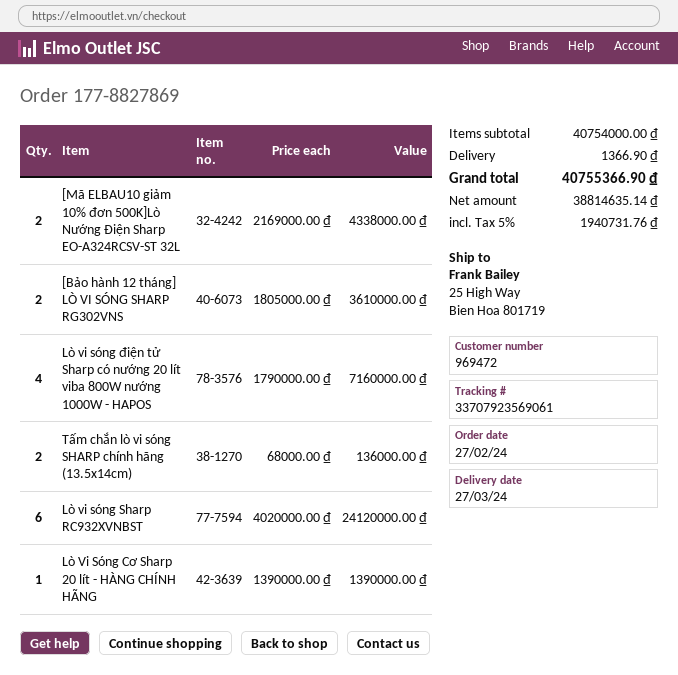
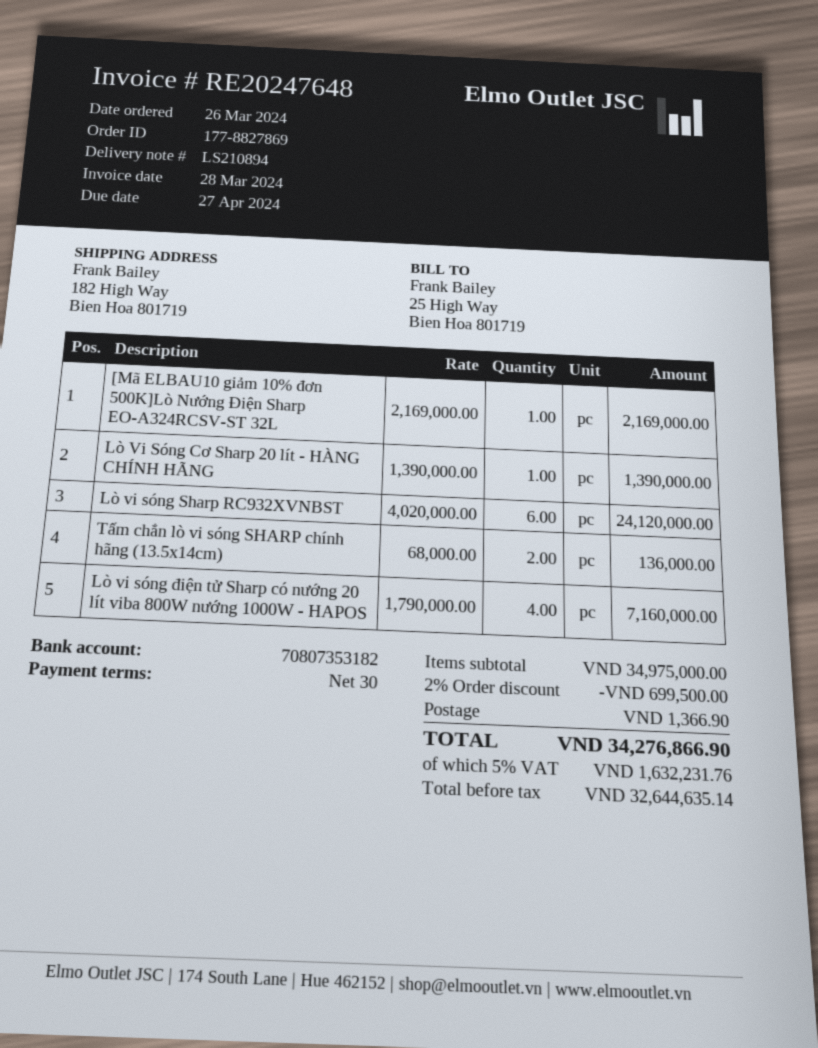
order date: 2024-02-27 -> 2024-03-26
ship to: 25 High Way, Bien Hoa 801719 -> 182 High Way, Bien Hoa 801719
[Mã ELBAU10 giảm 10% đơn 500K]Lò Nướng Điện Sharp EO-A324RCSV-ST 32L: 2 x 2169000.00 = 4338000.00 -> 1 x 2169000.00 = 2169000.00
[Bảo hành 12 tháng] LÒ VI SÓNG SHARP RG302VNS: 2 x 1805000.00 = 3610000.00 -> none
subtotal: 40754000.00 -> 34975000.00
discount: none -> 2% = 699500.00
net: 38814635.14 -> 32644635.14
tax: 5% = 1940731.76 -> 5% = 1632231.76
total: 40755366.90 -> 34276866.90

